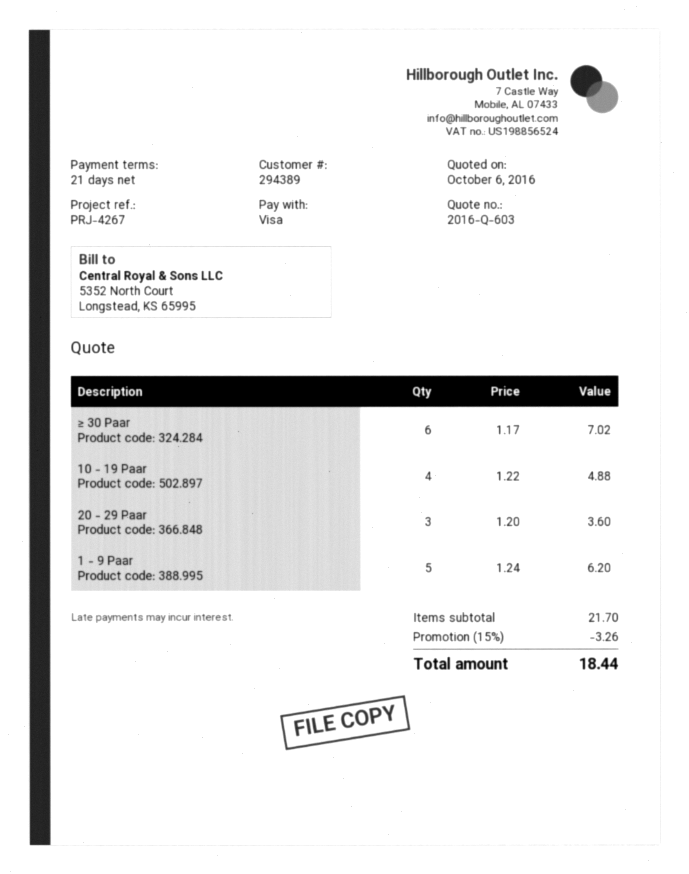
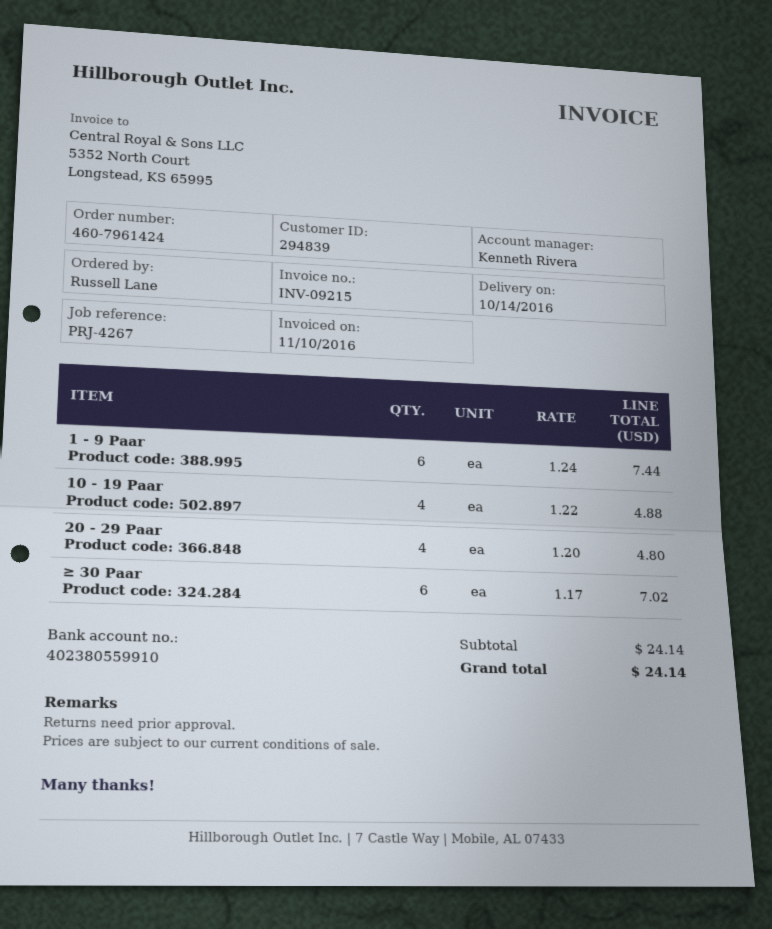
customer number: 294389 -> 294839
20 - 29 Paar: 3 x 1.20 = 3.60 -> 4 x 1.20 = 4.80
1 - 9 Paar: 5 x 1.24 = 6.20 -> 6 x 1.24 = 7.44
subtotal: 21.70 -> 24.14
discount: 15% = 3.26 -> none
total: 18.44 -> 24.14

